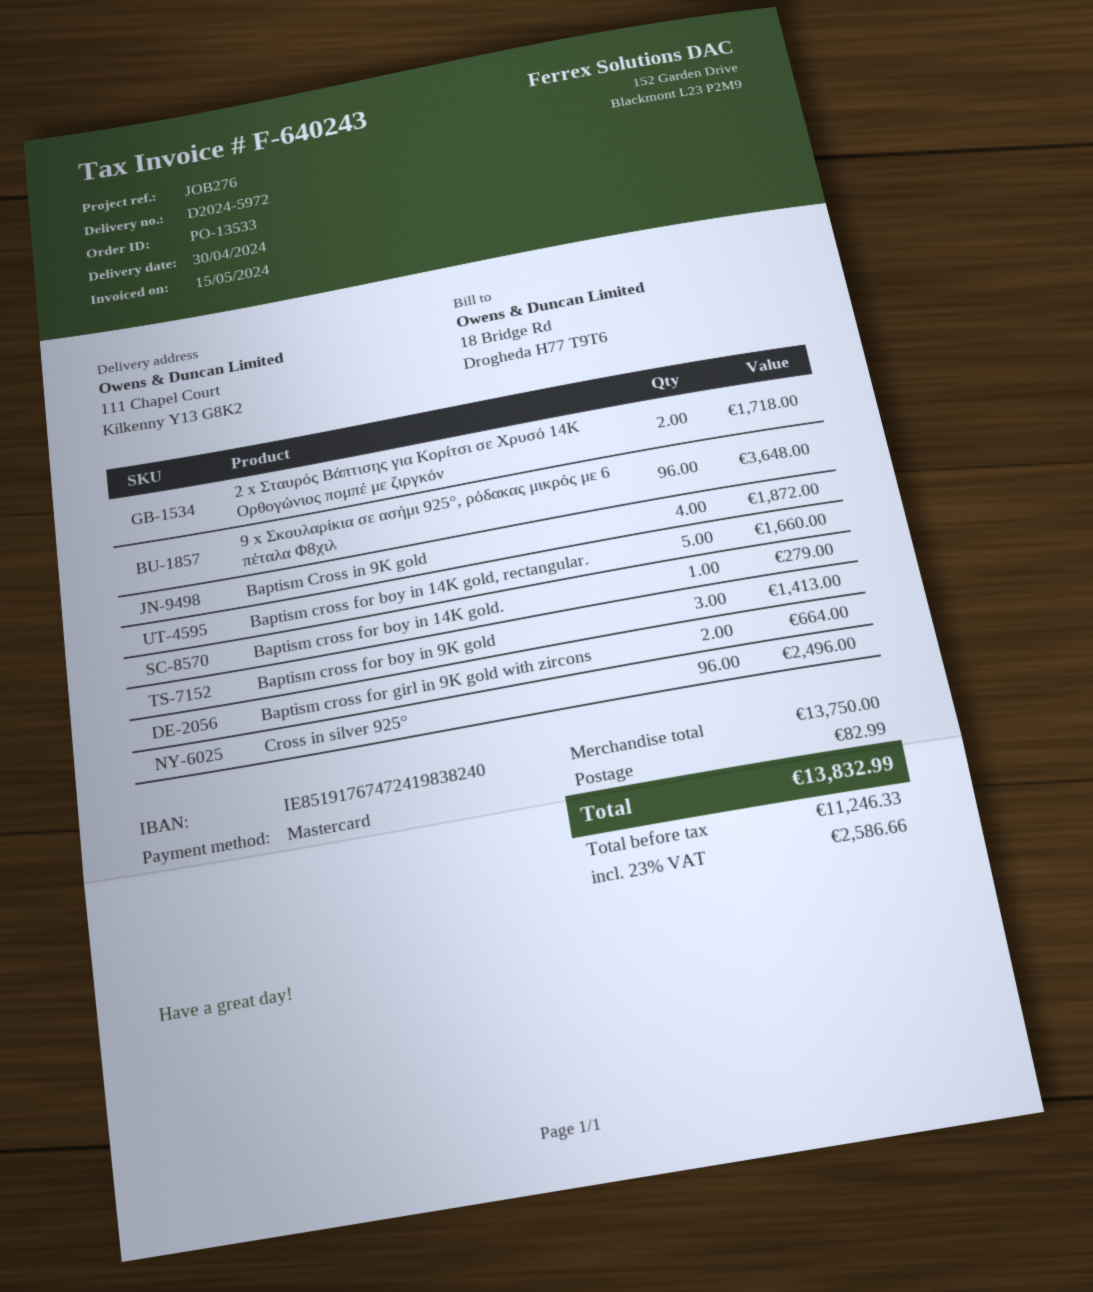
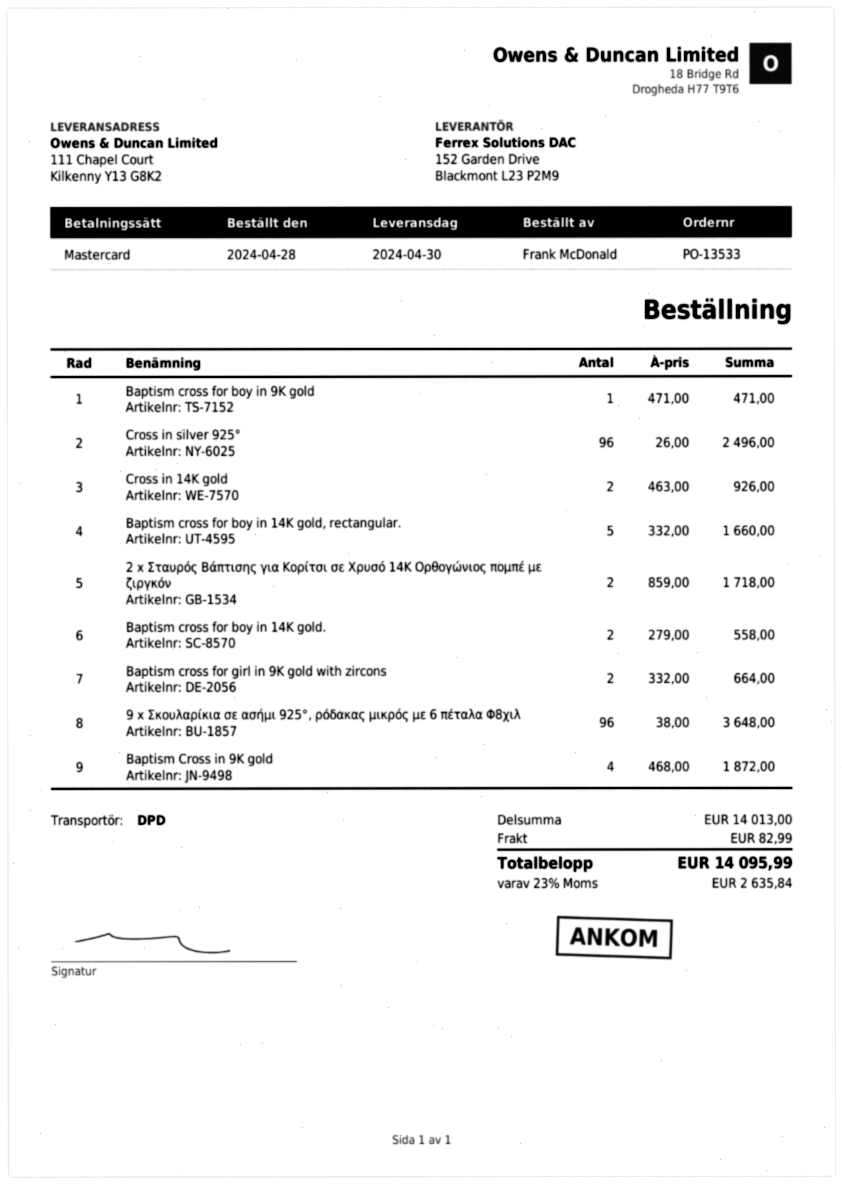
Baptism cross for boy in 14K gold.: 1 for 279.00 -> 2 for 558.00
Baptism cross for boy in 9K gold: 3 for 1413.00 -> 1 for 471.00
Cross in 14K gold: none -> 2 for 926.00
subtotal: 13750.00 -> 14013.00
tax: 23% = 2586.66 -> 23% = 2635.84
total: 13832.99 -> 14095.99

